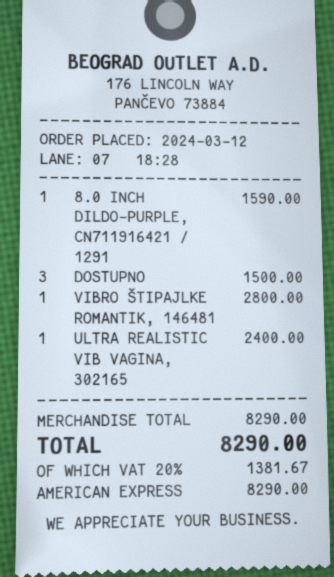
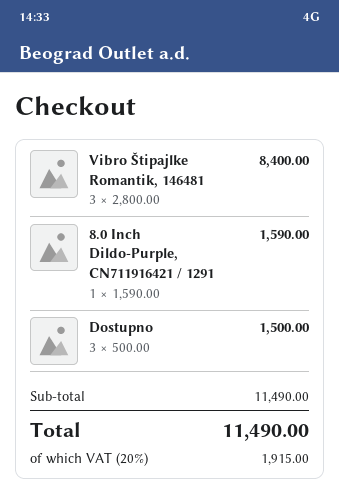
VIBRO ŠTIPAJLKE ROMANTIK, 146481: 1 for 2800.00 -> 3 for 8400.00
ULTRA REALISTIC VIB VAGINA, 302165: 1 for 2400.00 -> none
subtotal: 8290.00 -> 11490.00
tax: 20% = 1381.67 -> 20% = 1915.00
total: 8290.00 -> 11490.00

